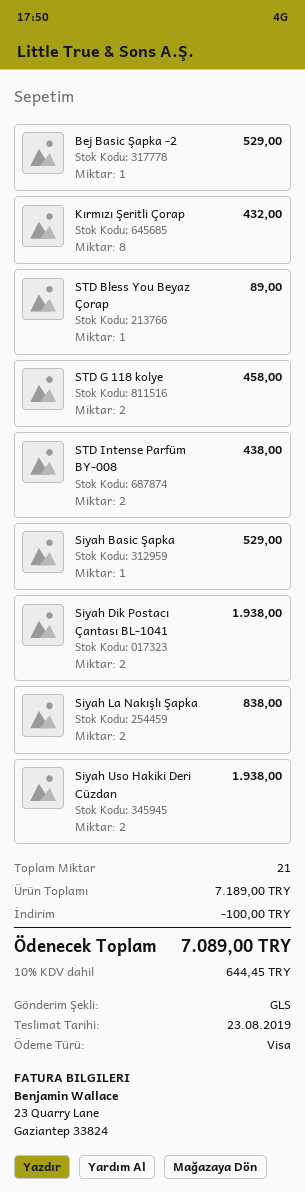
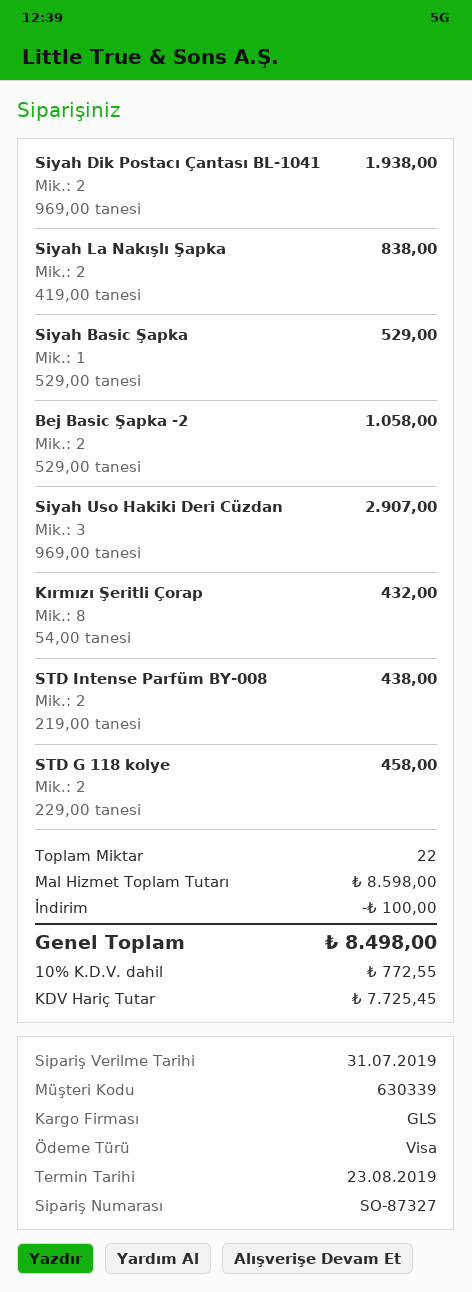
Bej Basic Şapka -2: 1 for 529.00 -> 2 for 1058.00
STD Bless You Beyaz Çorap: 1 for 89.00 -> none
Siyah Uso Hakiki Deri Cüzdan: 2 for 1938.00 -> 3 for 2907.00
total quantity: 21 -> 22
subtotal: 7189.00 -> 8598.00
tax: 10% = 644.45 -> 10% = 772.55
total: 7089.00 -> 8498.00

